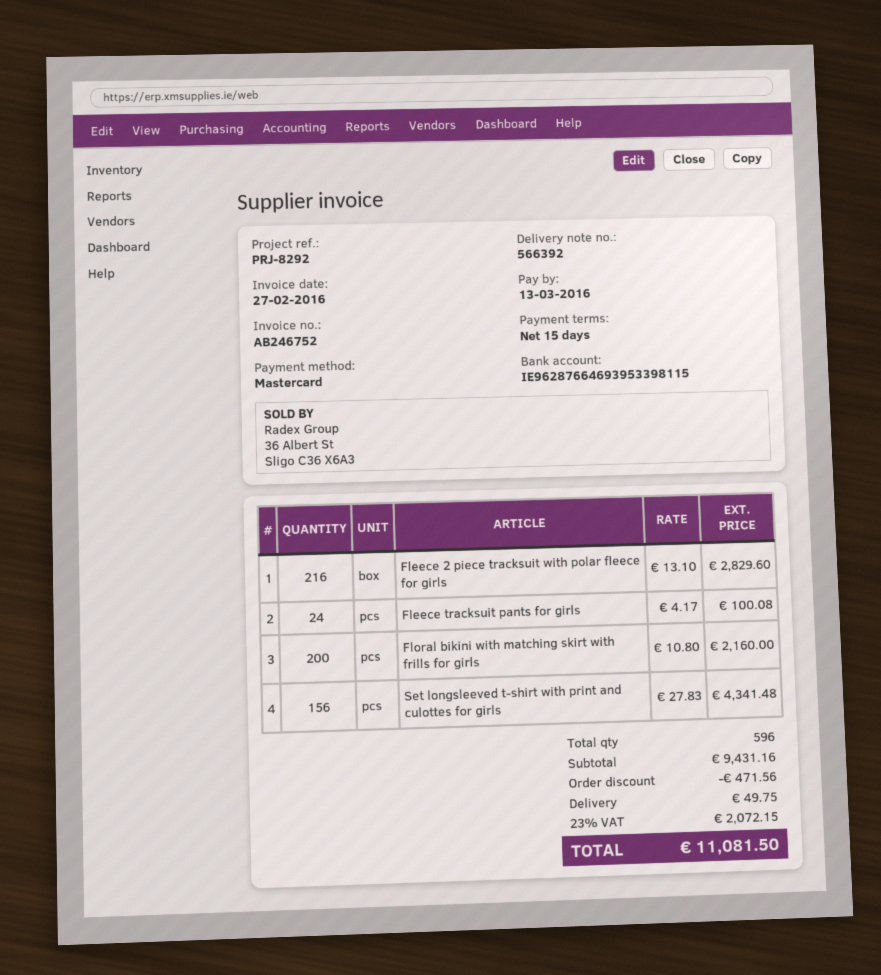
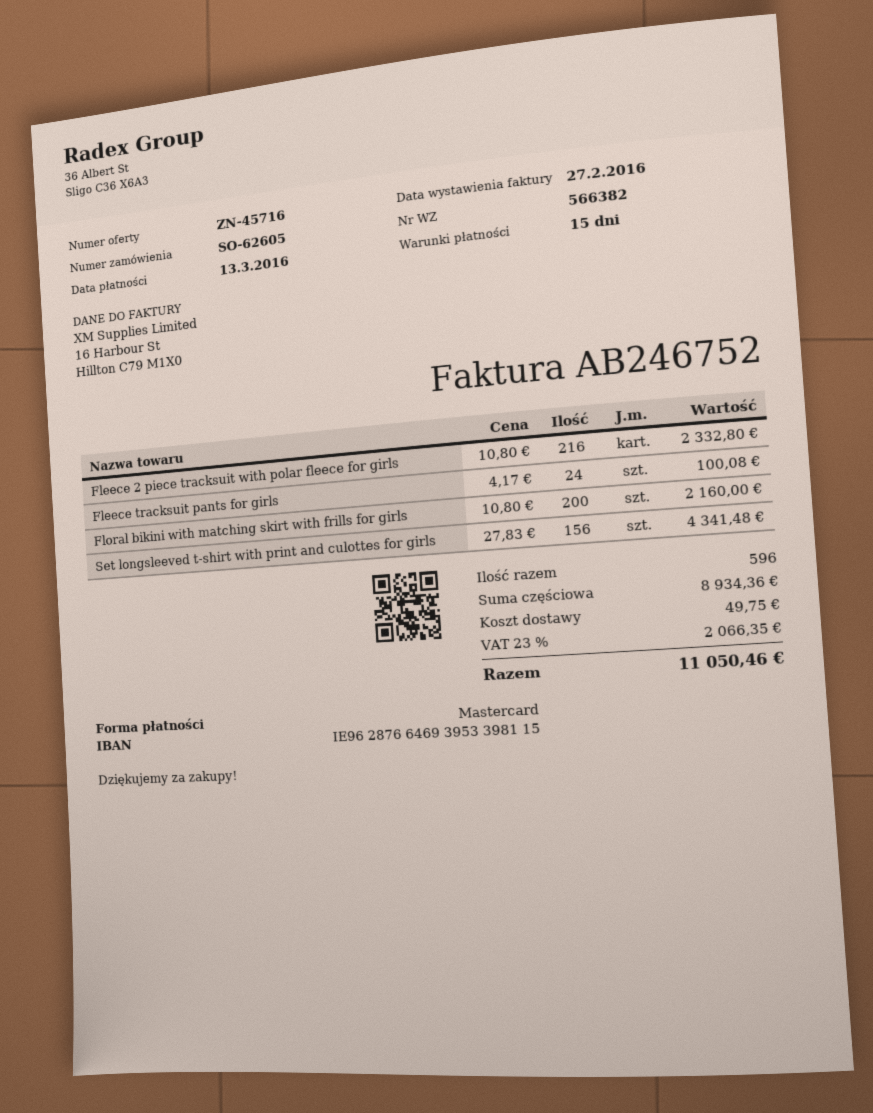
delivery note number: 566392 -> 566382
Fleece 2 piece tracksuit with polar fleece for girls: 216 x 13.10 = 2829.60 -> 216 x 10.80 = 2332.80
subtotal: 9431.16 -> 8934.36
discount: 471.56 -> none
tax: 23% = 2072.15 -> 23% = 2066.35
total: 11081.50 -> 11050.46

